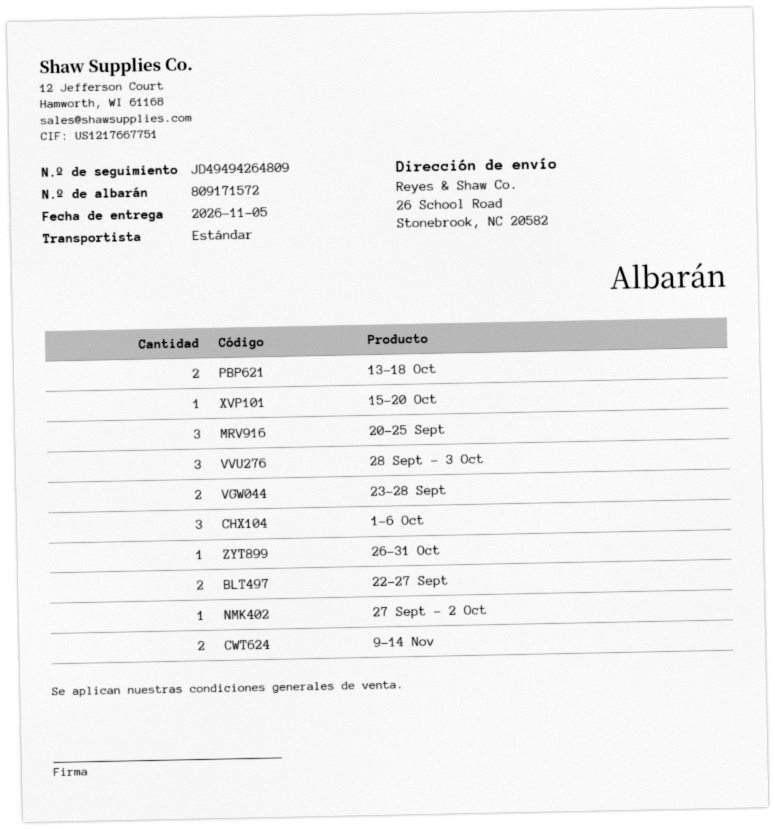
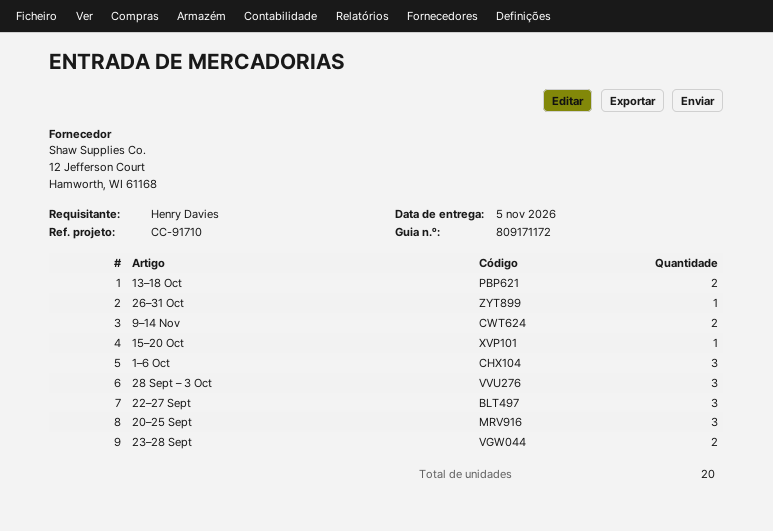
delivery note number: 809171572 -> 809171172
22–27 Sept: 2 -> 3
27 Sept – 2 Oct: 1 -> none

